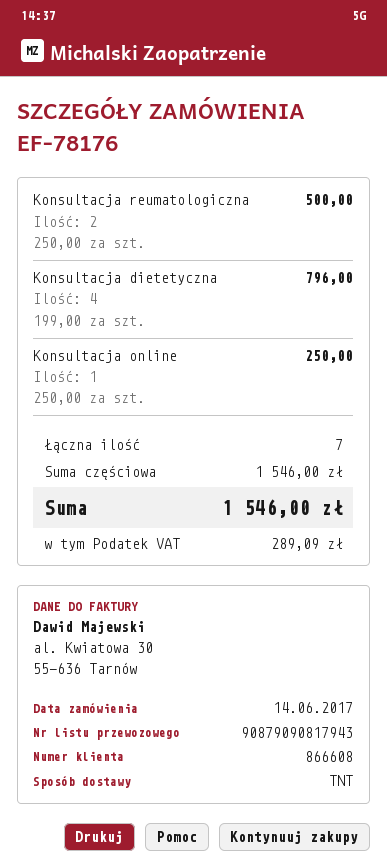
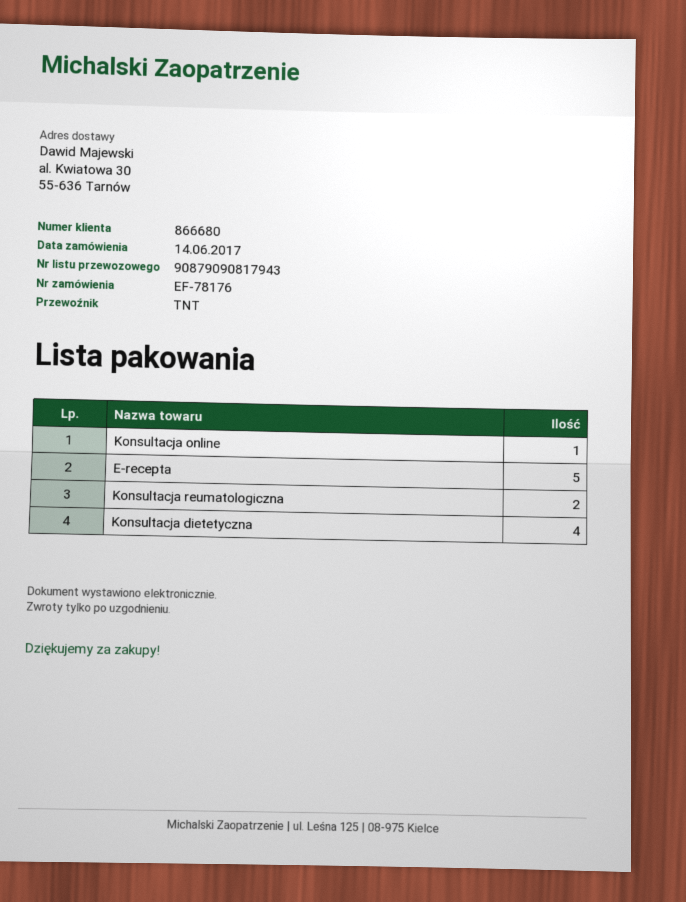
customer number: 866608 -> 866680
E-recepta: none -> 5

